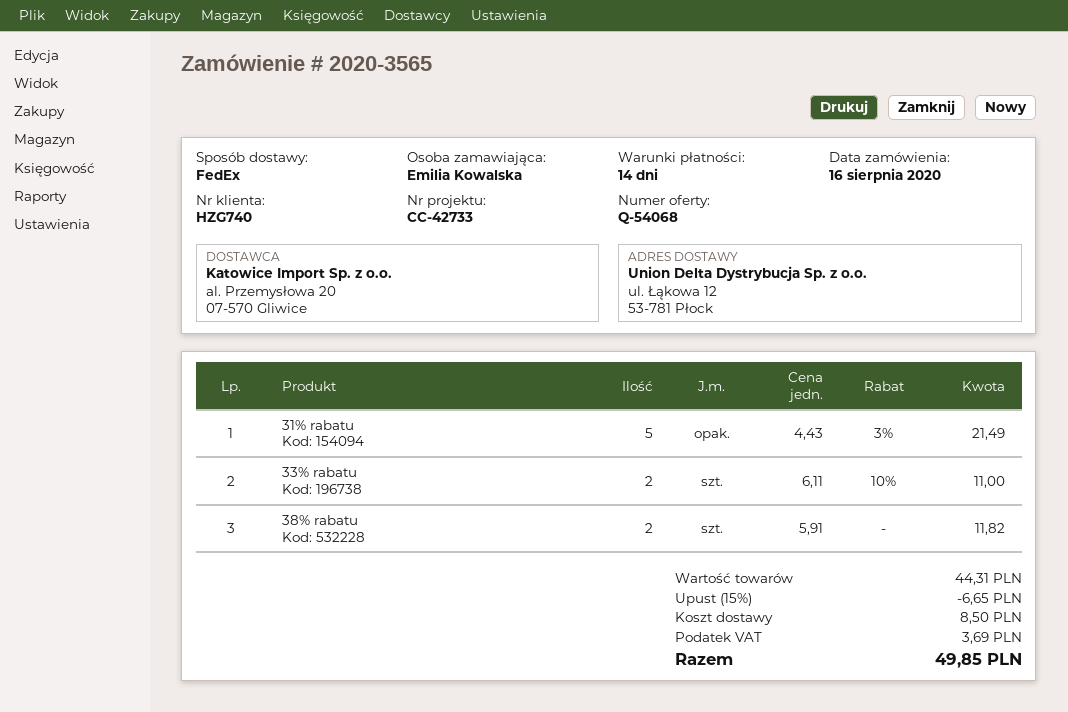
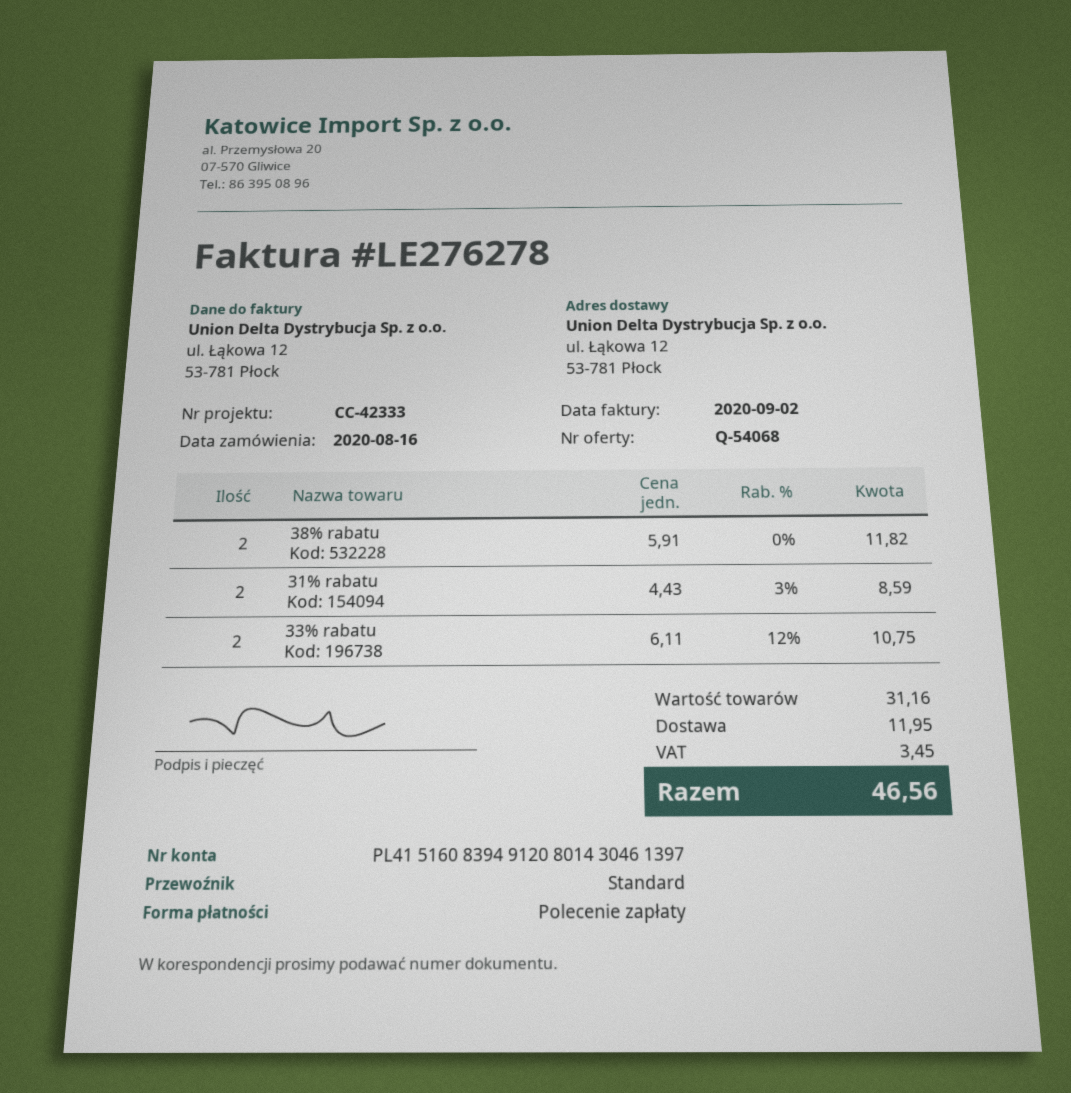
reference: CC-42733 -> CC-42333
shipping method: FedEx -> standard
31% rabatu: 5 x 4.43 - 3% = 21.49 -> 2 x 4.43 - 3% = 8.59
33% rabatu: 2 x 6.11 - 10% = 11.00 -> 2 x 6.11 - 12% = 10.75
subtotal: 44.31 -> 31.16
discount: 15% = 6.65 -> none
shipping: 8.50 -> 11.95
tax: 3.69 -> 3.45
total: 49.85 -> 46.56

